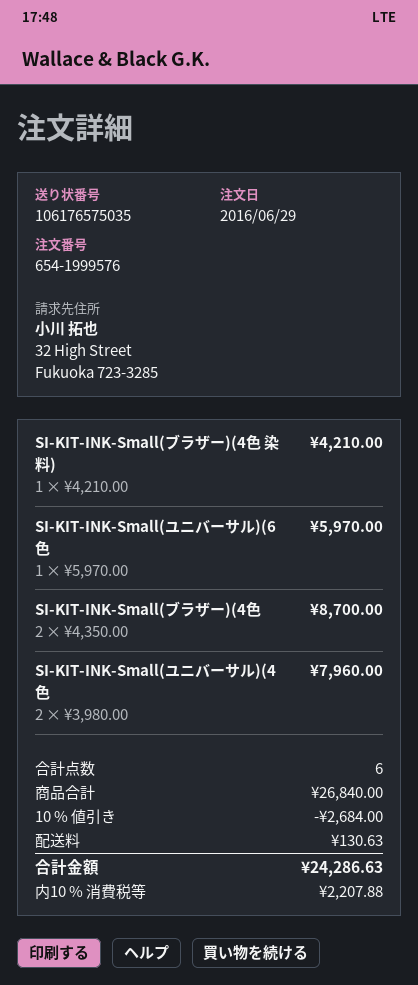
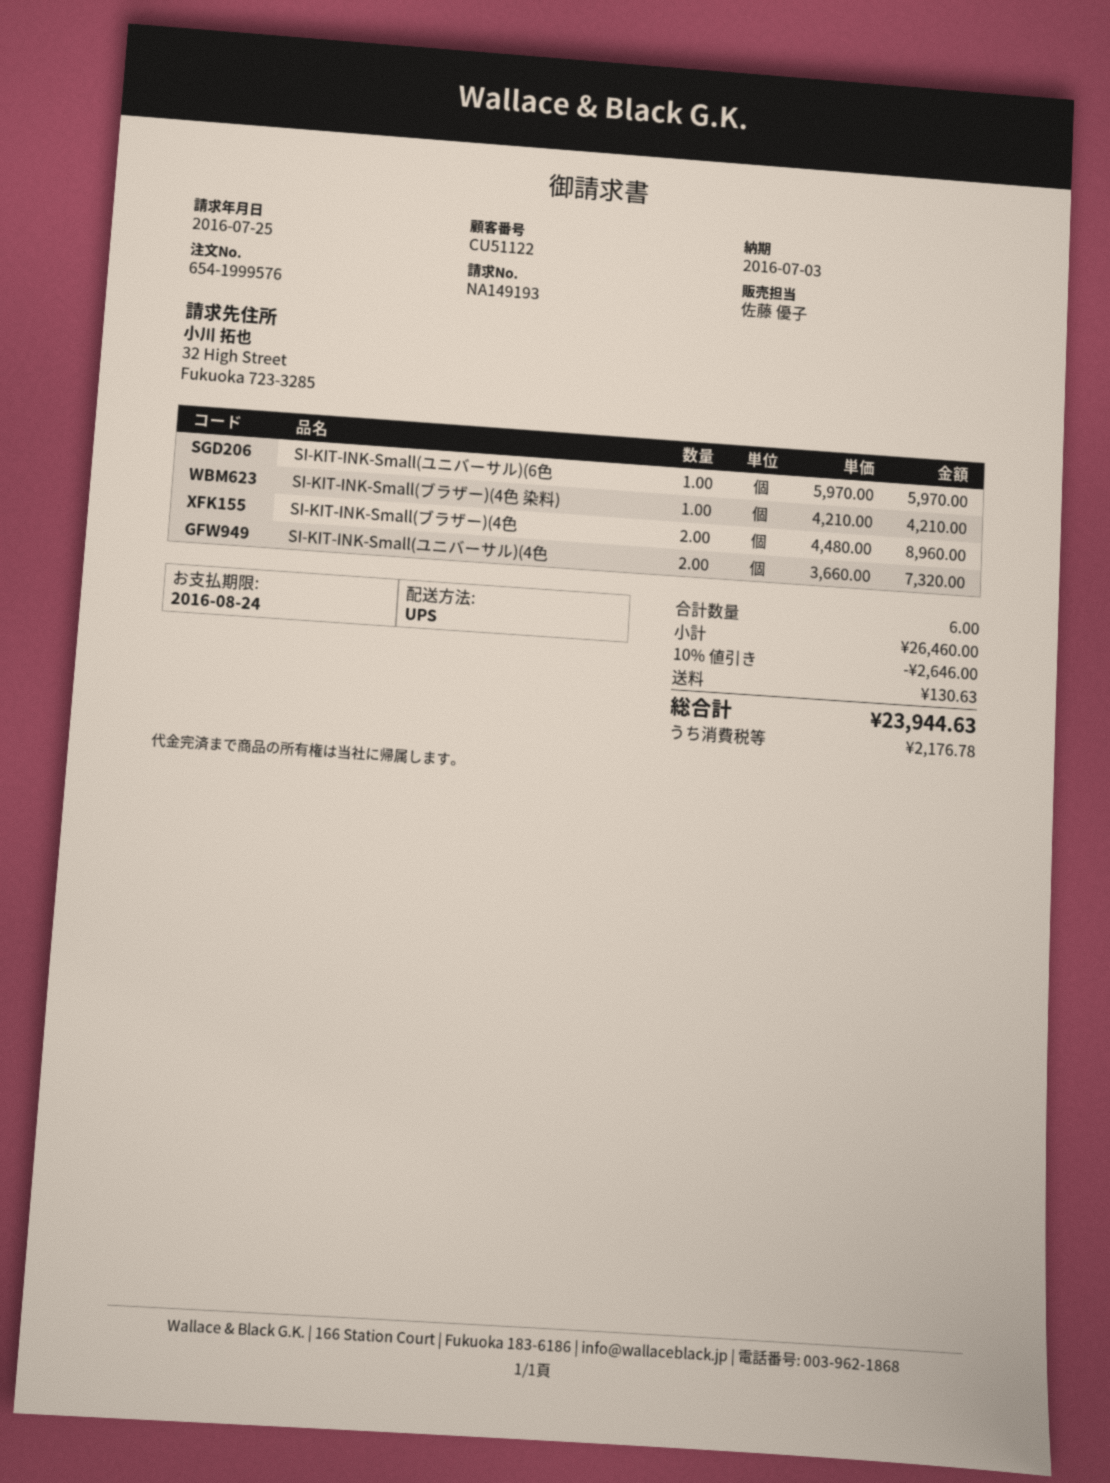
SI-KIT-INK-Small(ブラザー)(4色: 2 x 4350.00 = 8700.00 -> 2 x 4480.00 = 8960.00
SI-KIT-INK-Small(ユニバーサル)(4色: 2 x 3980.00 = 7960.00 -> 2 x 3660.00 = 7320.00
subtotal: 26840.00 -> 26460.00
discount: 10% = 2684.00 -> 10% = 2646.00
tax: 2207.88 -> 2176.78
total: 24286.63 -> 23944.63

